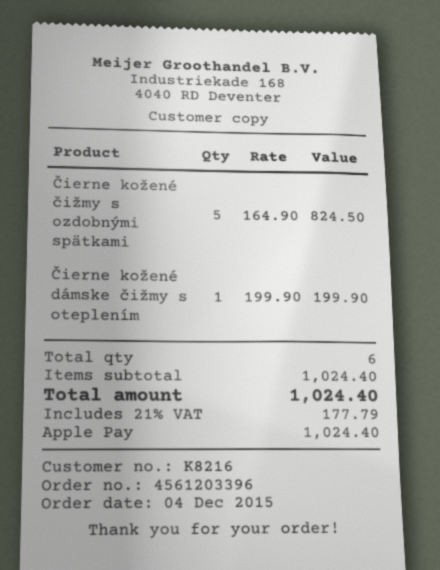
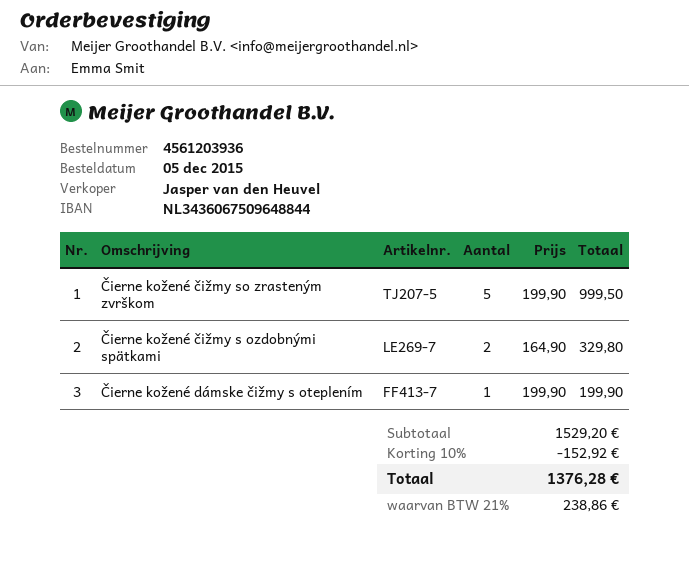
order number: 4561203396 -> 4561203936
order date: 2015-12-04 -> 2015-12-05
Čierne kožené čižmy s ozdobnými spätkami: 5 x 164.90 = 824.50 -> 2 x 164.90 = 329.80
Čierne kožené čižmy so zrasteným zvrškom: none -> 5 x 199.90 = 999.50
subtotal: 1024.40 -> 1529.20
discount: none -> 10% = 152.92
tax: 21% = 177.79 -> 21% = 238.86
total: 1024.40 -> 1376.28

